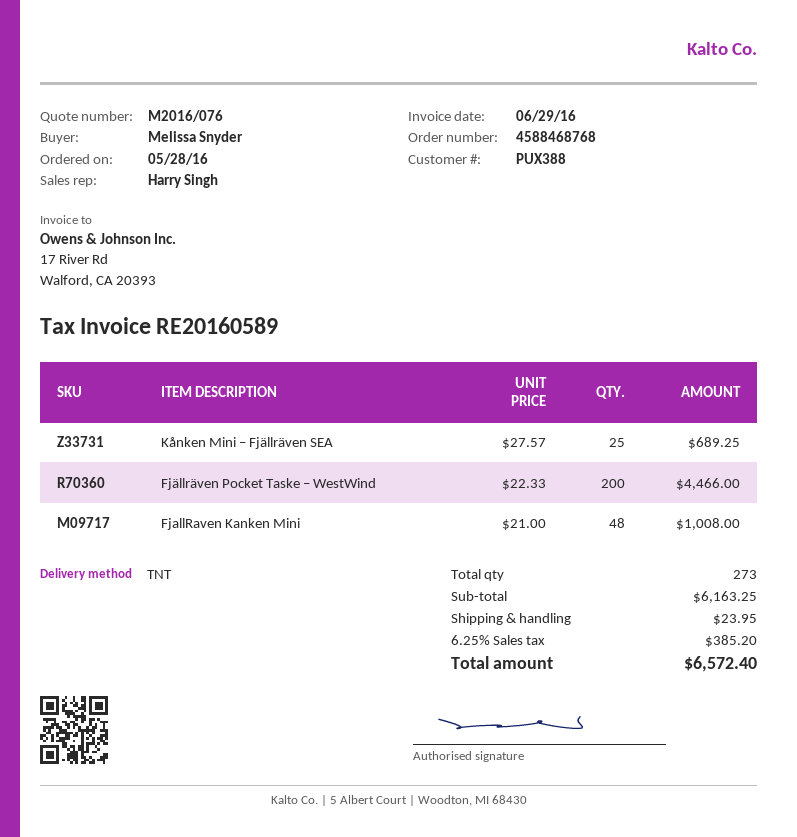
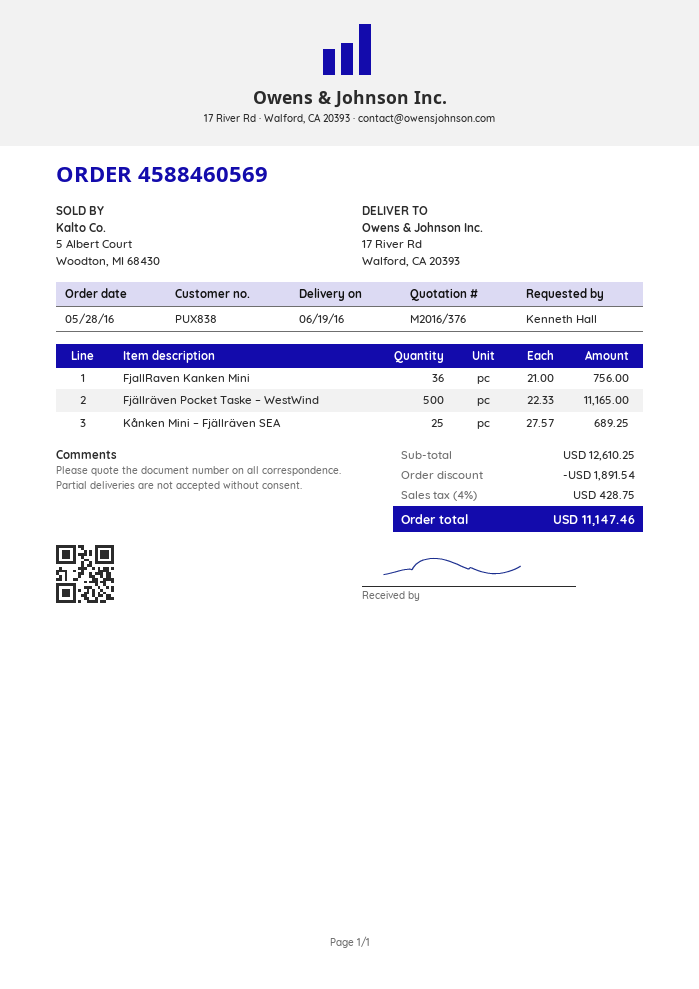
quote number: M2016/076 -> M2016/376
order number: 4588468768 -> 4588460569
customer number: PUX388 -> PUX838
ordered by: Melissa Snyder -> Kenneth Hall
Fjällräven Pocket Taske – WestWind: 200 x 22.33 = 4466.00 -> 500 x 22.33 = 11165.00
FjallRaven Kanken Mini: 48 x 21.00 = 1008.00 -> 36 x 21.00 = 756.00
subtotal: 6163.25 -> 12610.25
discount: none -> 1891.54
shipping: 23.95 -> none
tax: 6.25% = 385.20 -> 4% = 428.75
total: 6572.40 -> 11147.46

